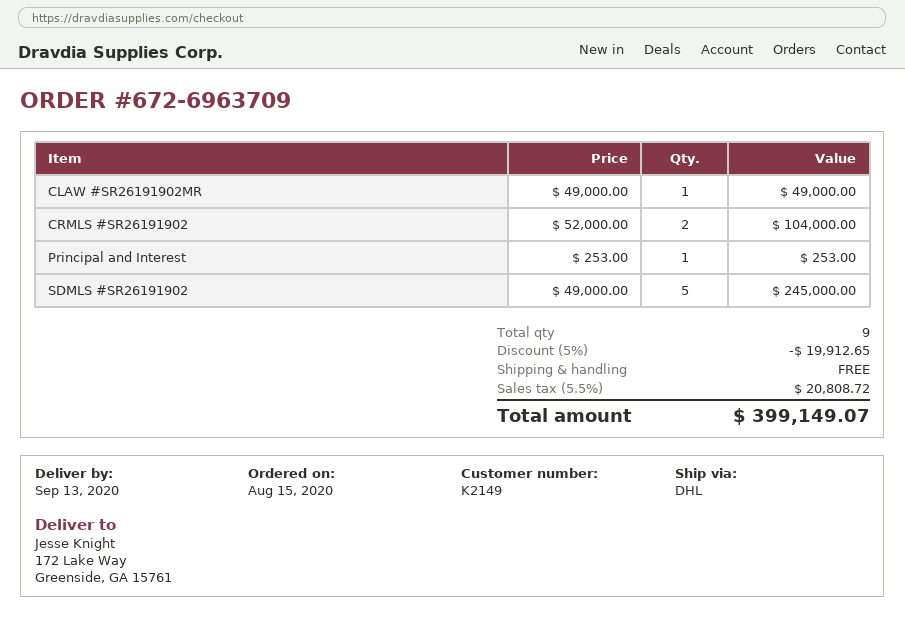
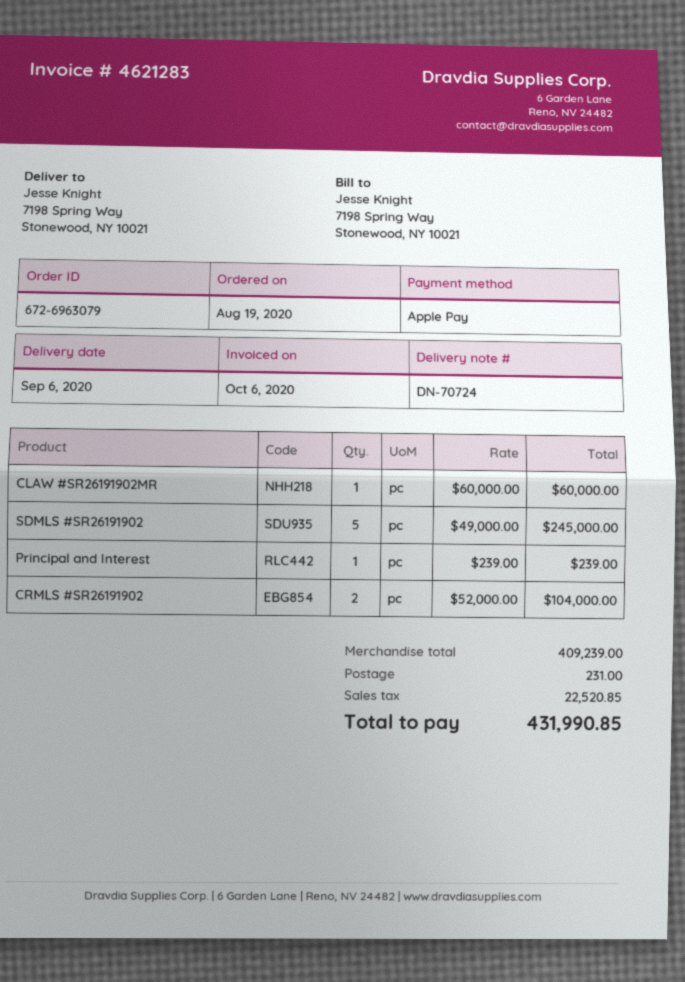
order number: 672-6963709 -> 672-6963079
order date: 2020-08-15 -> 2020-08-19
delivery date: 2020-09-13 -> 2020-09-06
ship to: 172 Lake Way, Greenside, GA 15761 -> 7198 Spring Way, Stonewood, NY 10021
CLAW #SR26191902MR: 1 x 49000.00 = 49000.00 -> 1 x 60000.00 = 60000.00
Principal and Interest: 1 x 253.00 = 253.00 -> 1 x 239.00 = 239.00
discount: 5% = 19912.65 -> none
shipping: 0.00 -> 231.00
tax: 20808.72 -> 22520.85
total: 399149.07 -> 431990.85

